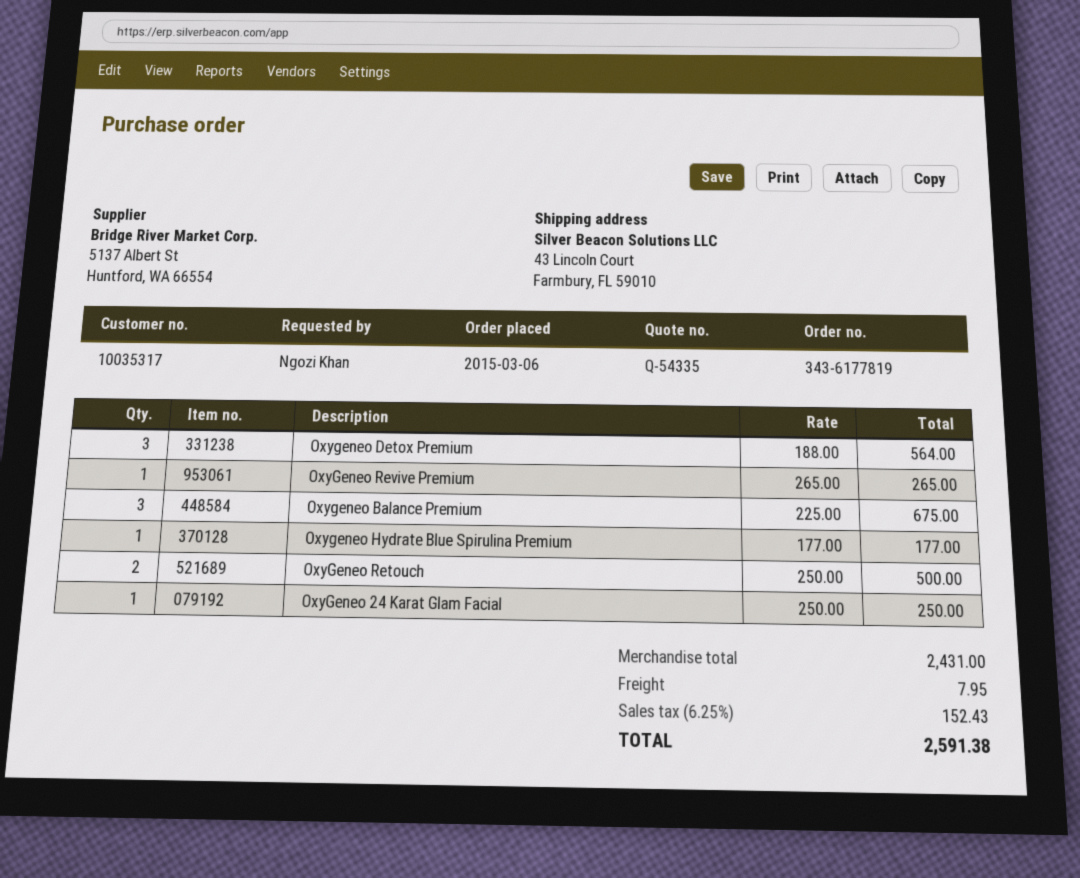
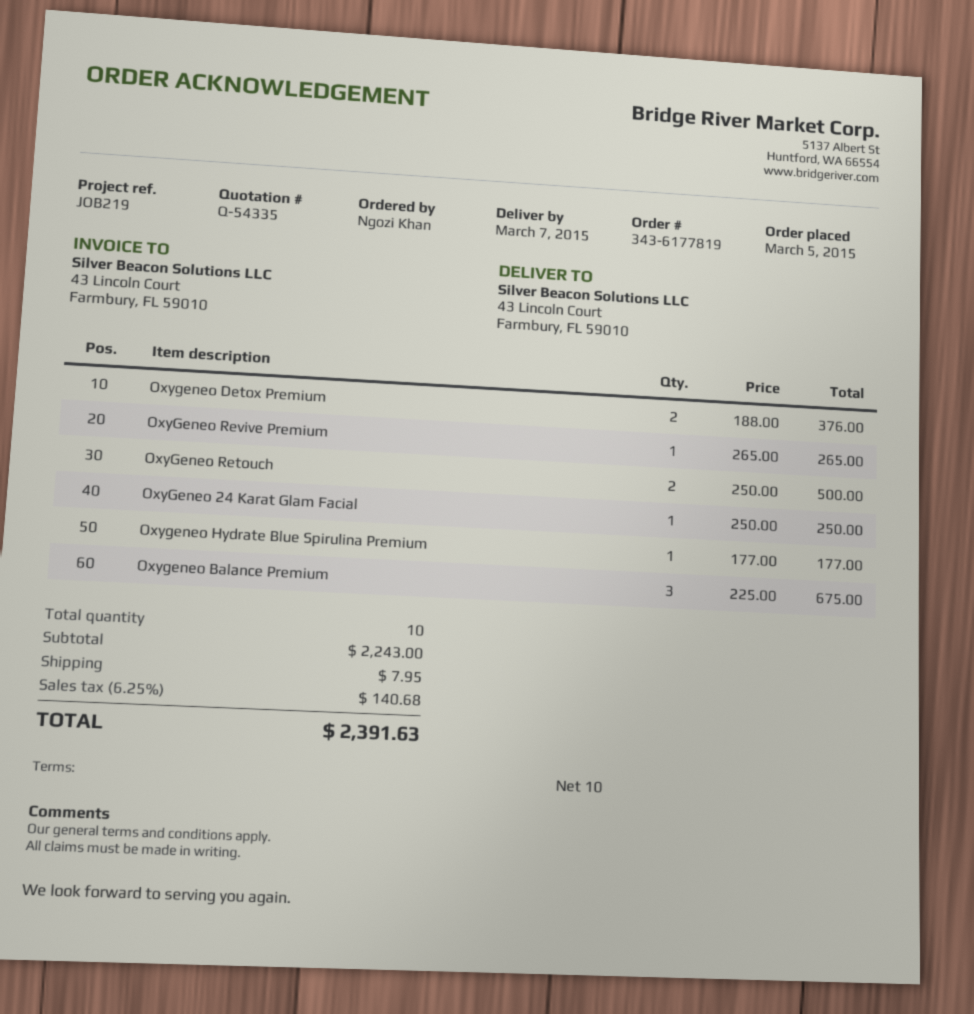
order date: 2015-03-06 -> 2015-03-05
Oxygeneo Detox Premium: 3 x 188.00 = 564.00 -> 2 x 188.00 = 376.00
subtotal: 2431.00 -> 2243.00
tax: 6.25% = 152.43 -> 6.25% = 140.68
total: 2591.38 -> 2391.63

